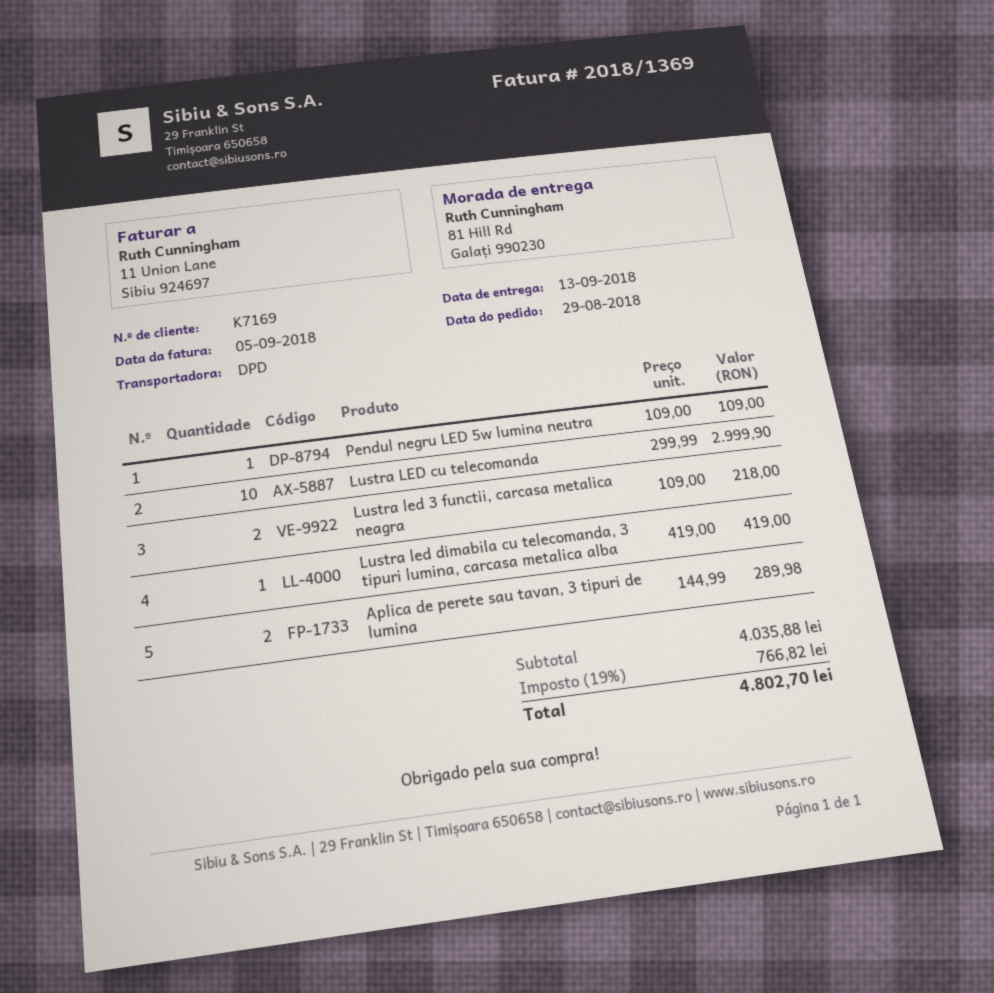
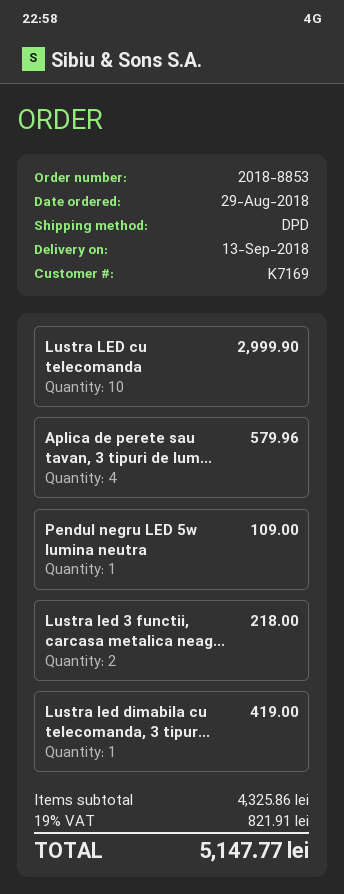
Aplica de perete sau tavan, 3 tipuri de lumina: 2 for 289.98 -> 4 for 579.96
subtotal: 4035.88 -> 4325.86
tax: 19% = 766.82 -> 19% = 821.91
total: 4802.70 -> 5147.77

